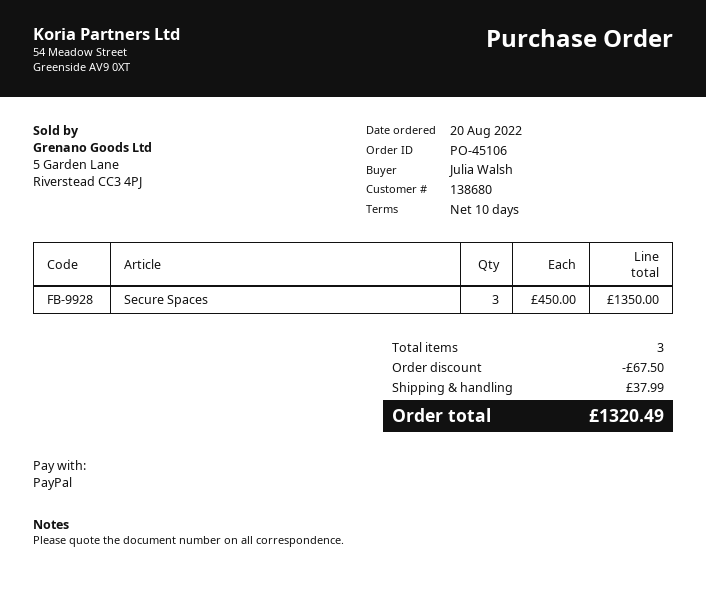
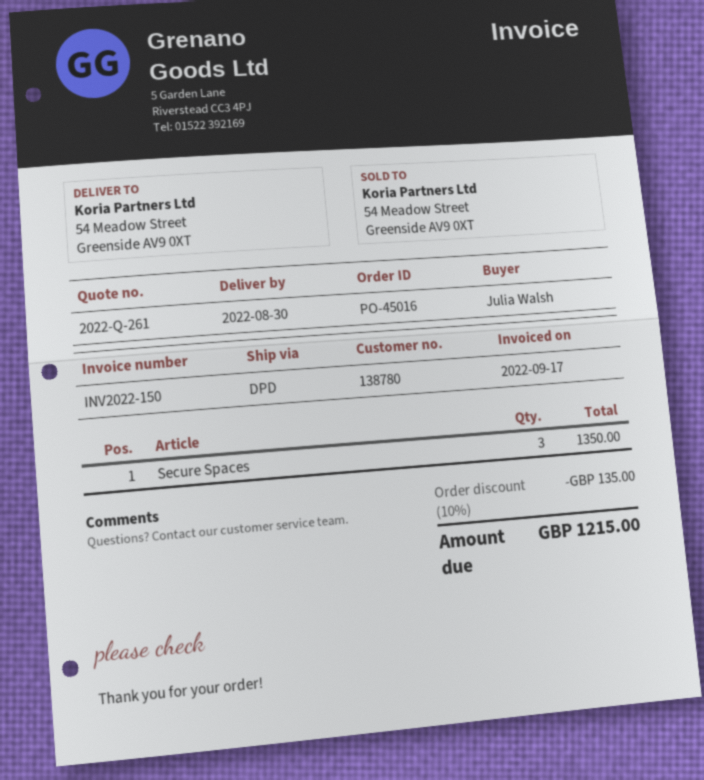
order number: PO-45106 -> PO-45016
customer number: 138680 -> 138780
discount: 67.50 -> 135.00
shipping: 37.99 -> none
total: 1320.49 -> 1215.00

